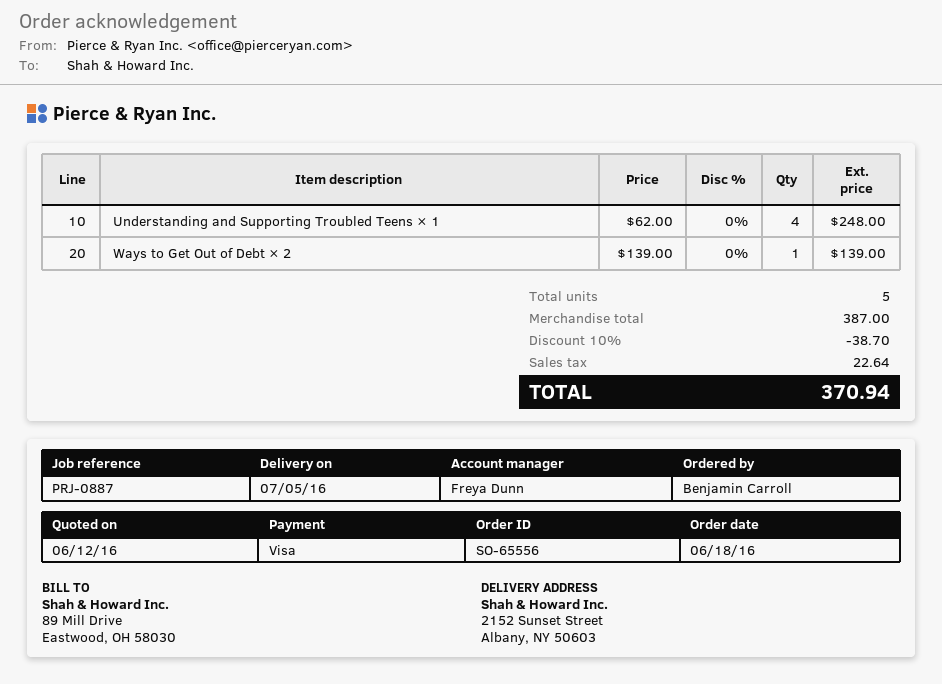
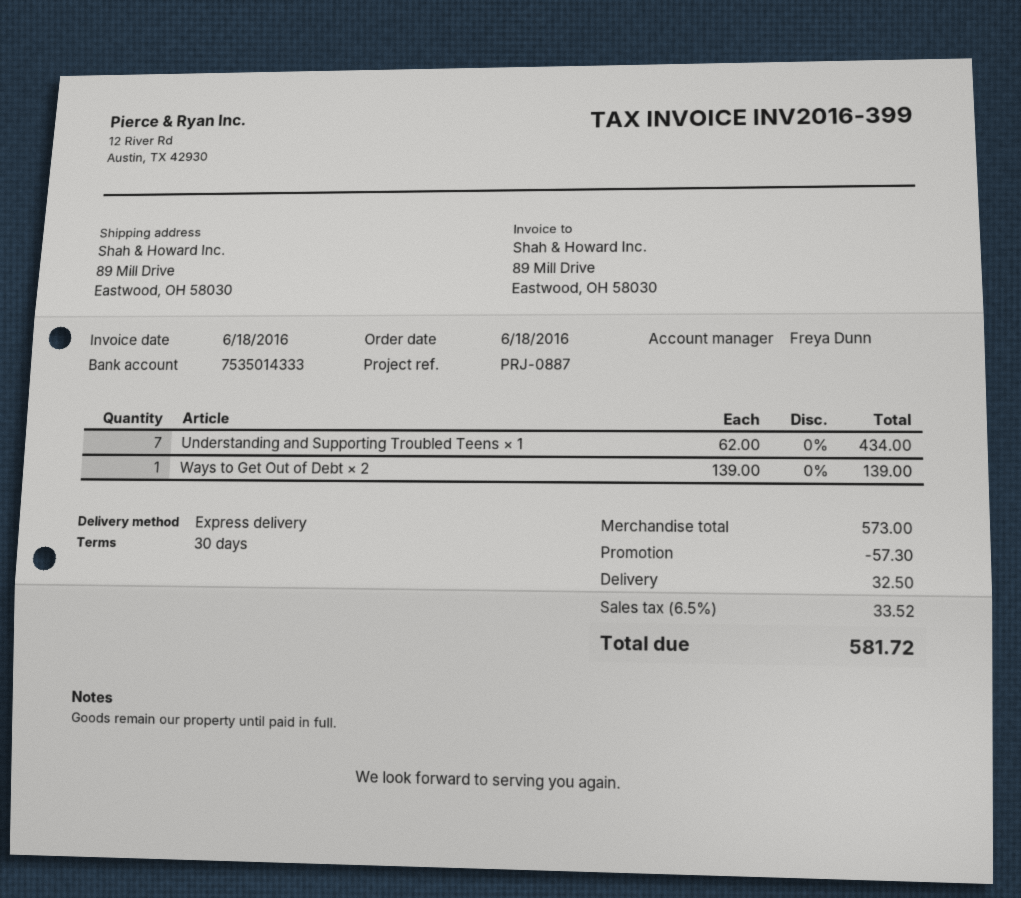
ship to: 2152 Sunset Street, Albany, NY 50603 -> 89 Mill Drive, Eastwood, OH 58030
Understanding and Supporting Troubled Teens × 1: 4 x 62.00 = 248.00 -> 7 x 62.00 = 434.00
subtotal: 387.00 -> 573.00
discount: 38.70 -> 57.30
shipping: none -> 32.50
tax: 22.64 -> 33.52
total: 370.94 -> 581.72

